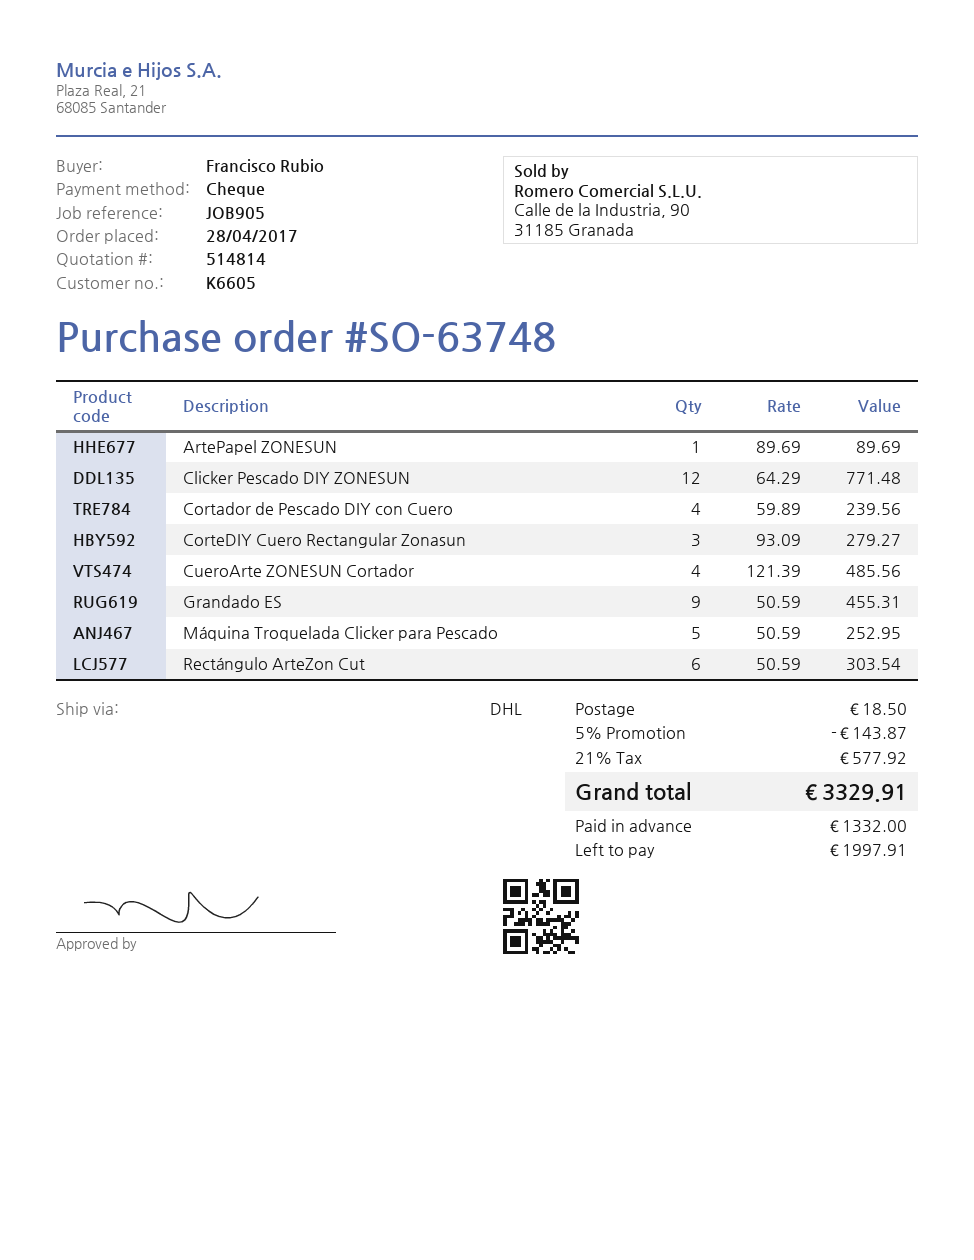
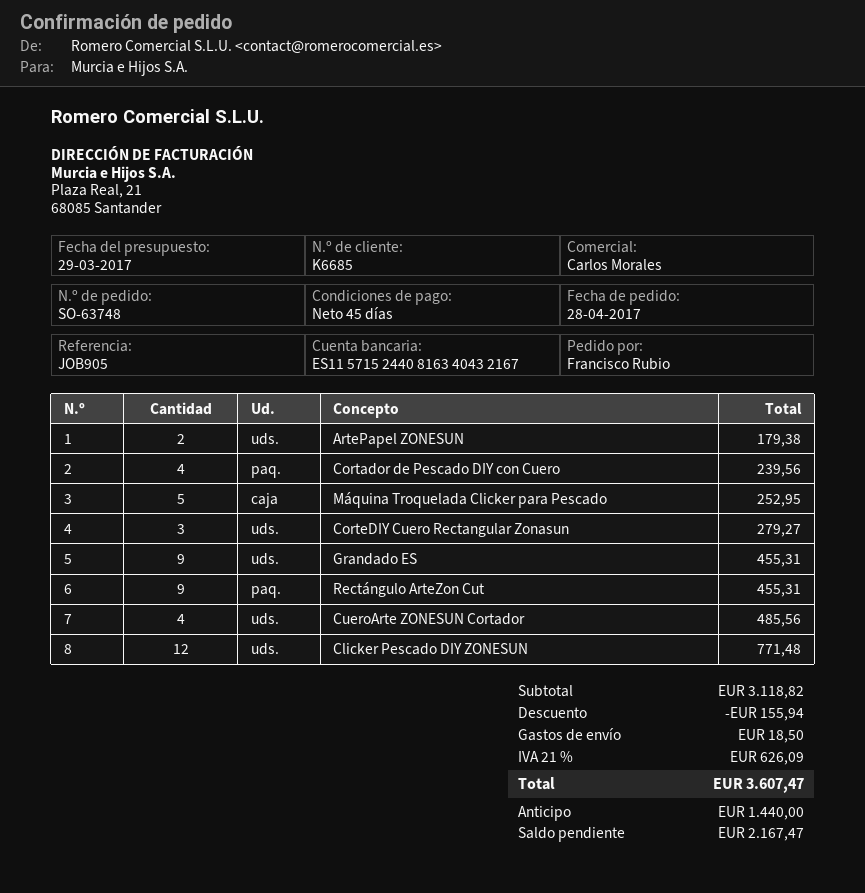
customer number: K6605 -> K6685
ArtePapel ZONESUN: 1 for 89.69 -> 2 for 179.38
Rectángulo ArteZon Cut: 6 for 303.54 -> 9 for 455.31
discount: 143.87 -> 155.94
tax: 21% = 577.92 -> 21% = 626.09
total: 3329.91 -> 3607.47
deposit: 1332.00 -> 1440.00
balance: 1997.91 -> 2167.47

